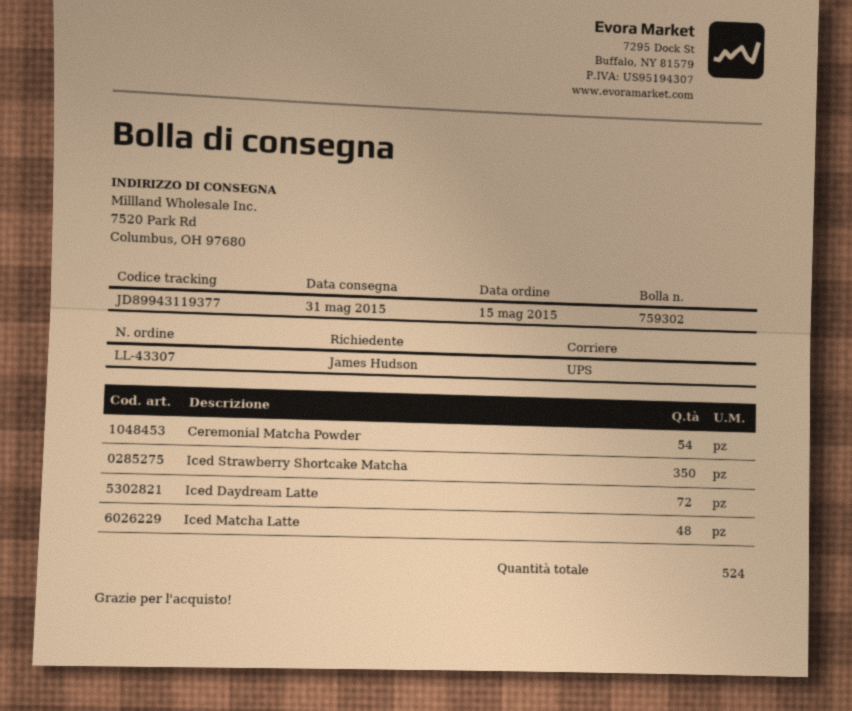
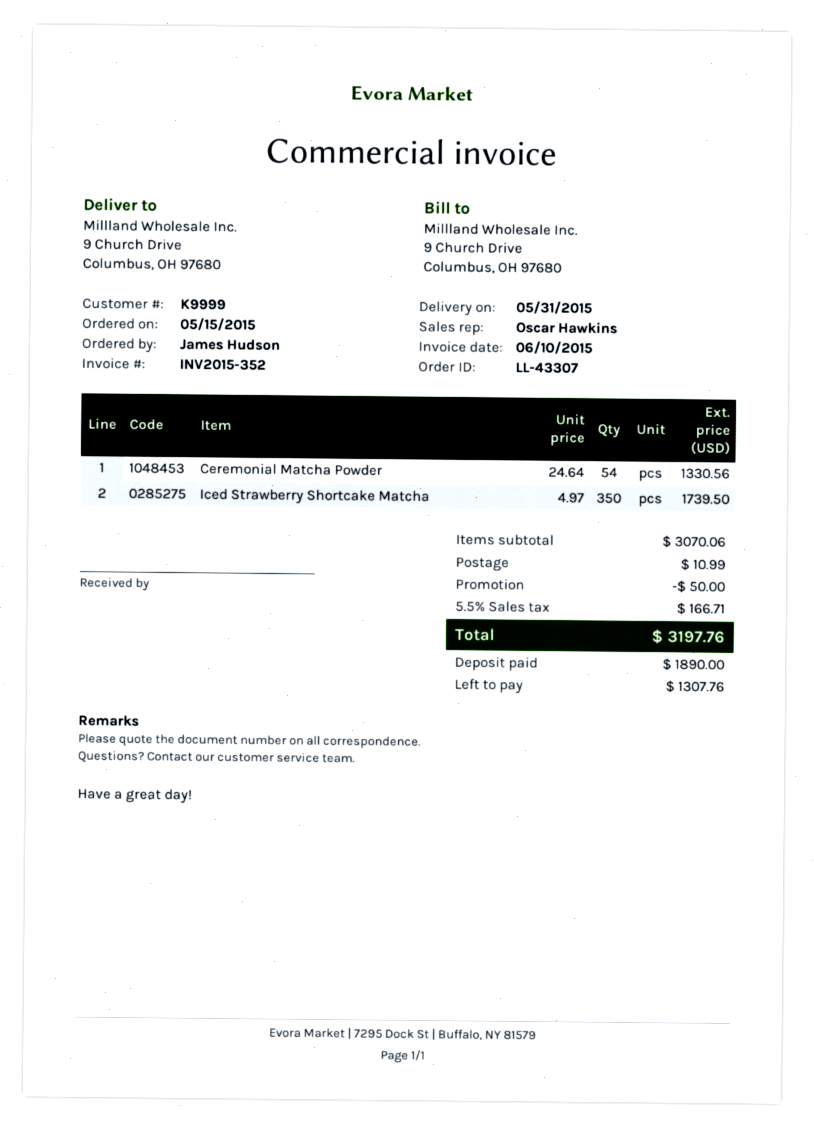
ship to: 7520 Park Rd, Columbus, OH 97680 -> 9 Church Drive, Columbus, OH 97680
Iced Daydream Latte: 72 -> none
Iced Matcha Latte: 48 -> none

